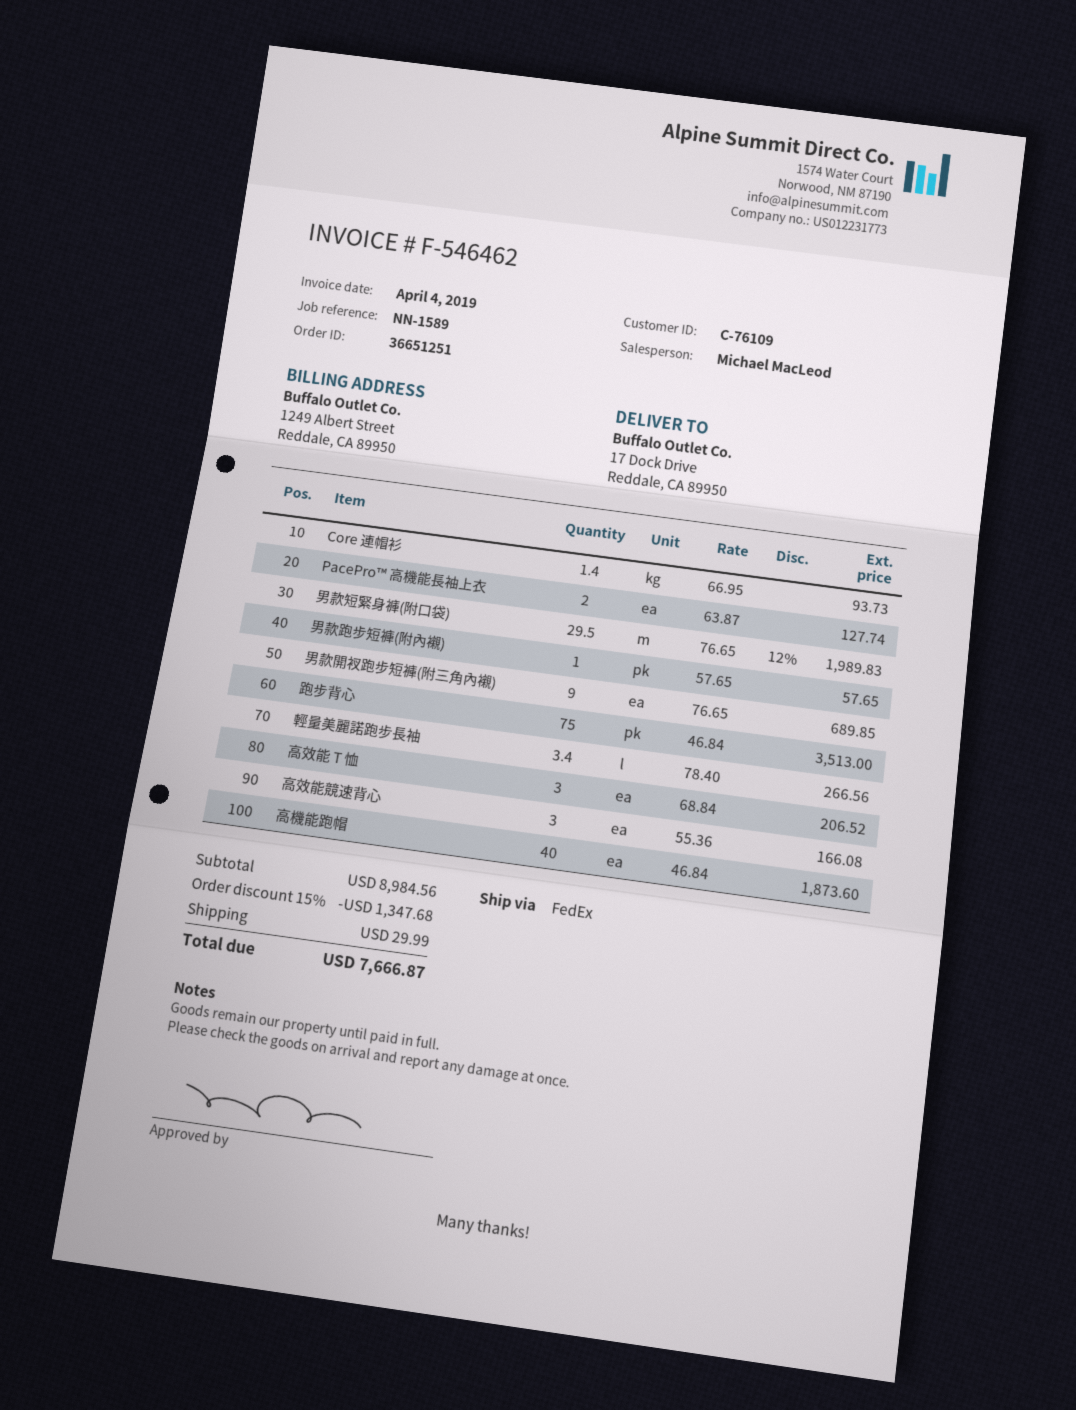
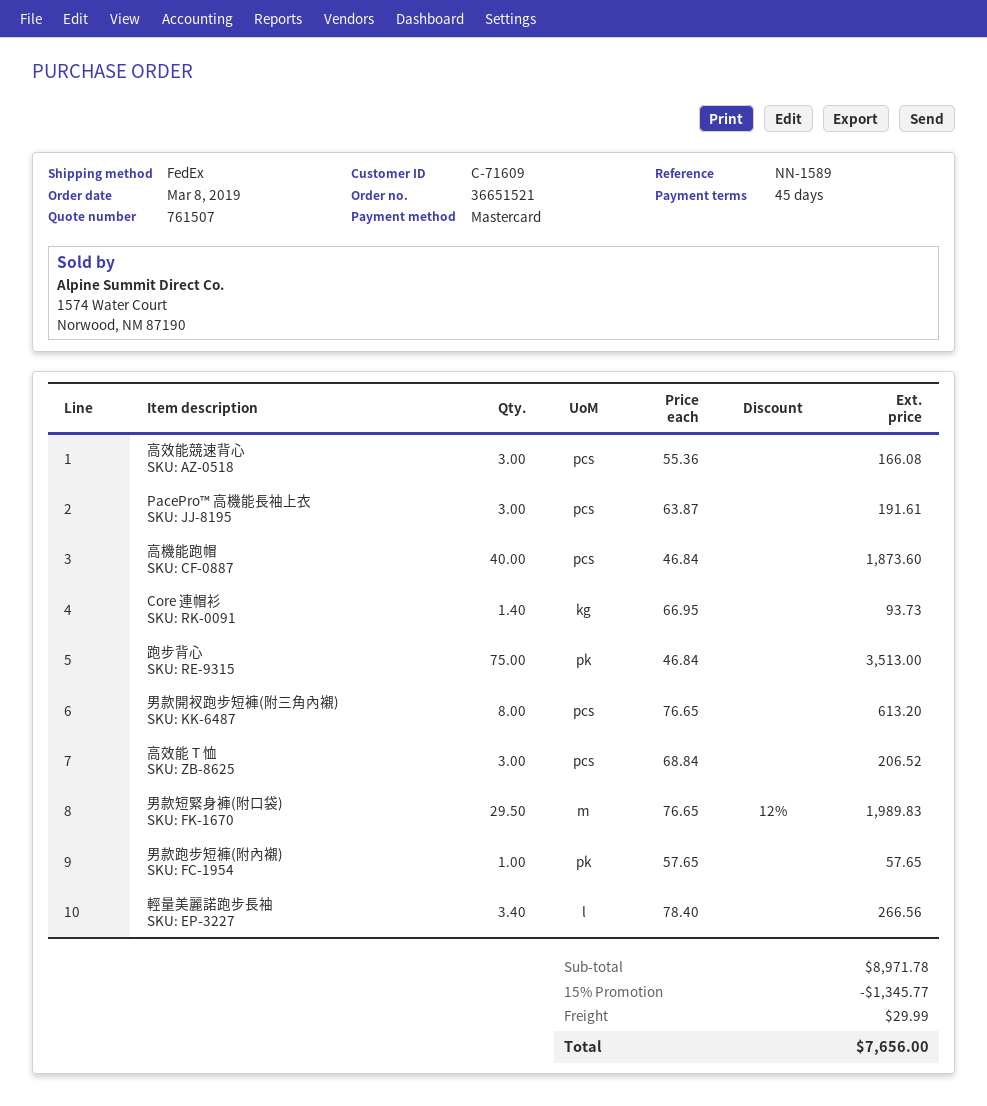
order number: 36651251 -> 36651521
customer number: C-76109 -> C-71609
PacePro™ 高機能長袖上衣: 2 x 63.87 = 127.74 -> 3 x 63.87 = 191.61
男款開衩跑步短褲(附三角內襯): 9 x 76.65 = 689.85 -> 8 x 76.65 = 613.20
subtotal: 8984.56 -> 8971.78
discount: 15% = 1347.68 -> 15% = 1345.77
total: 7666.87 -> 7656.00

